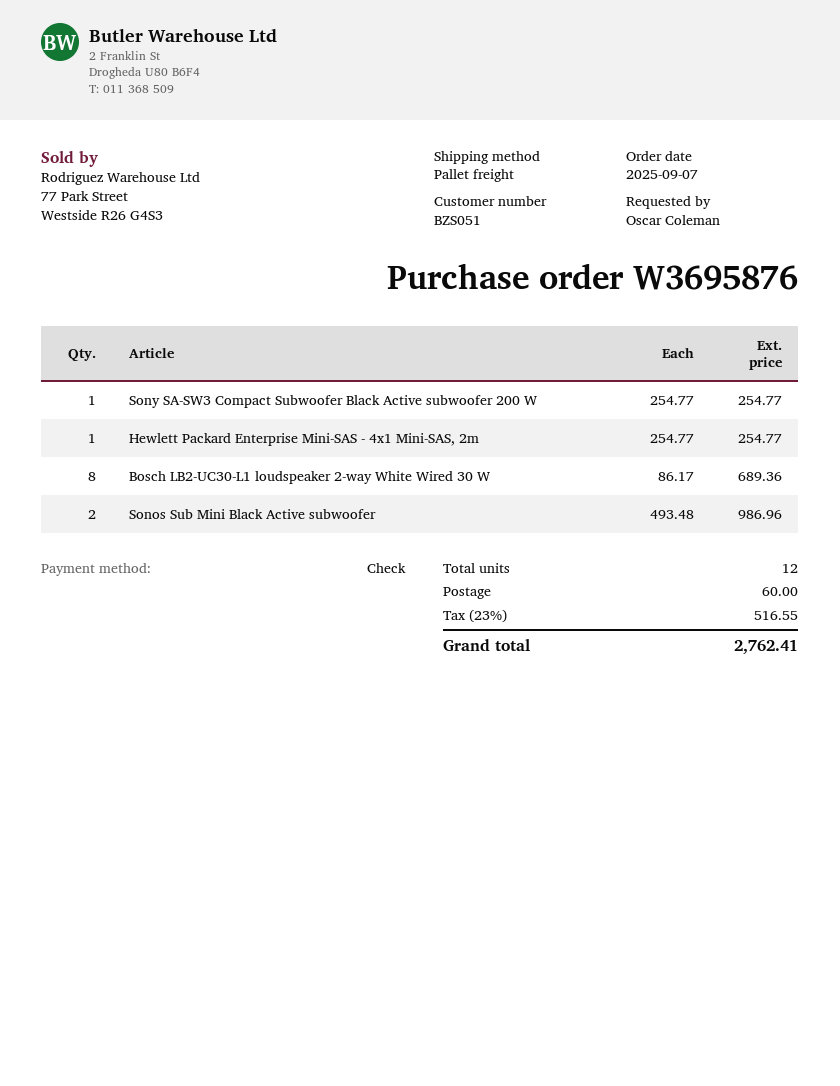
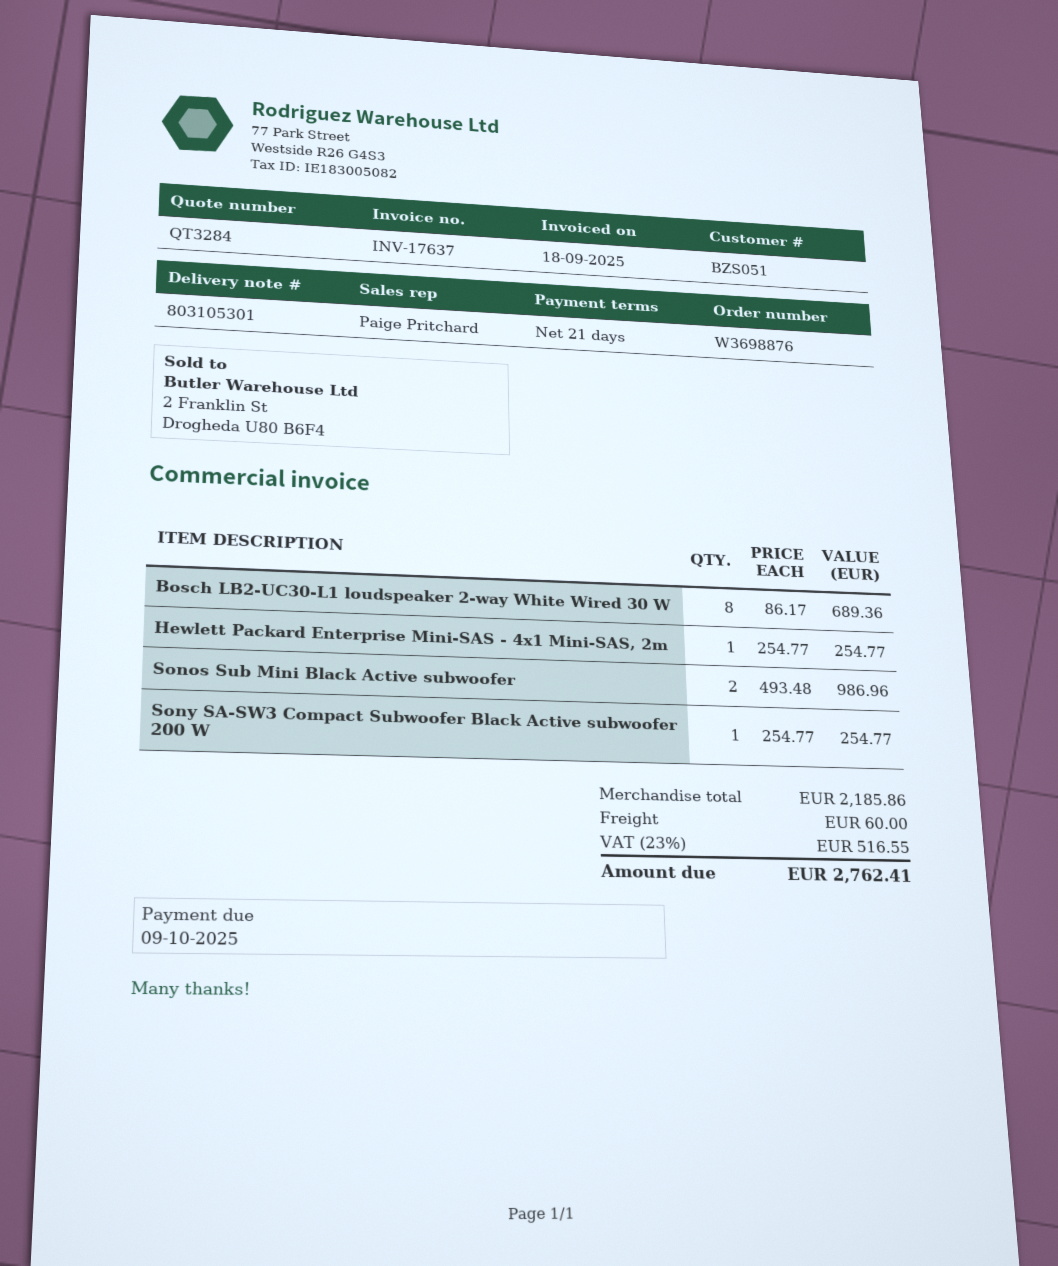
order number: W3695876 -> W3698876

